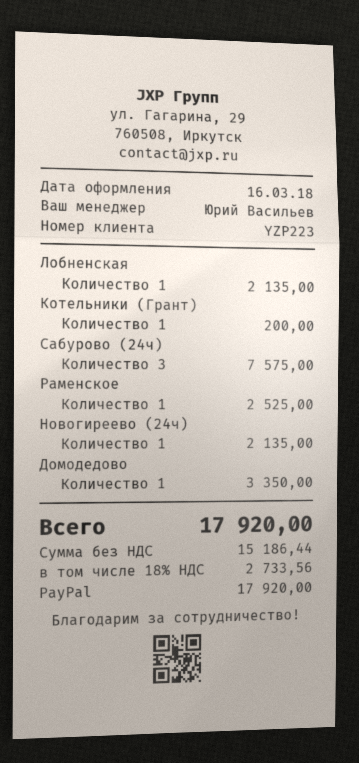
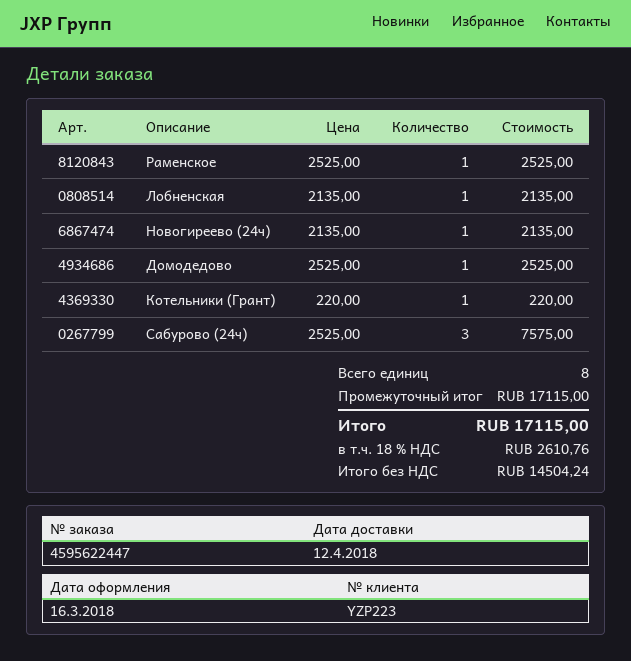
Котельники (Грант): 1 for 200.00 -> 1 for 220.00
Домодедово: 1 for 3350.00 -> 1 for 2525.00
net: 15186.44 -> 14504.24
tax: 18% = 2733.56 -> 18% = 2610.76
total: 17920.00 -> 17115.00

